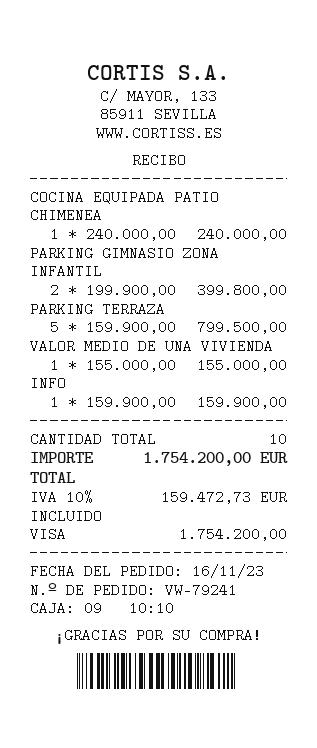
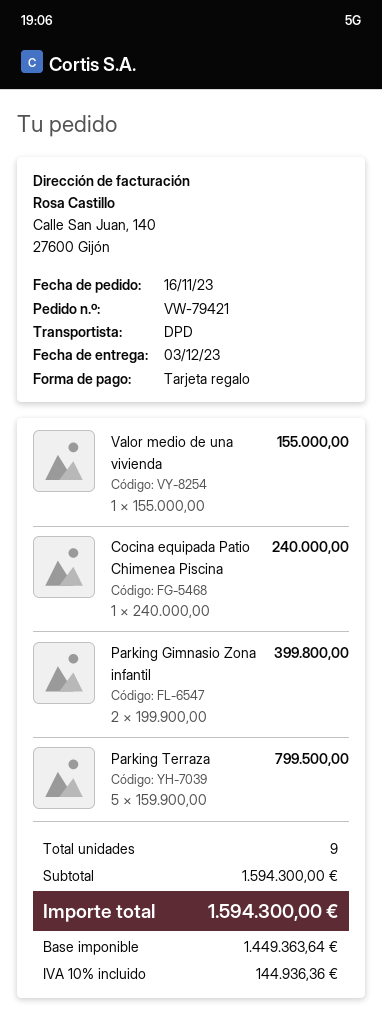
order number: VW-79241 -> VW-79421
payment method: Visa -> gift card
INFO: 1 x 159900.00 = 159900.00 -> none
total quantity: 10 -> 9
tax: 10% = 159472.73 -> 10% = 144936.36
total: 1754200.00 -> 1594300.00

